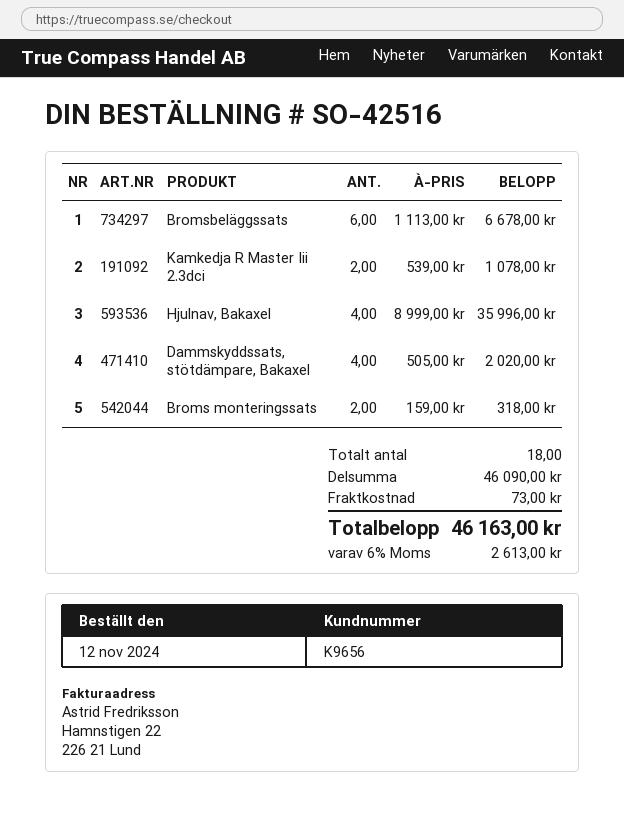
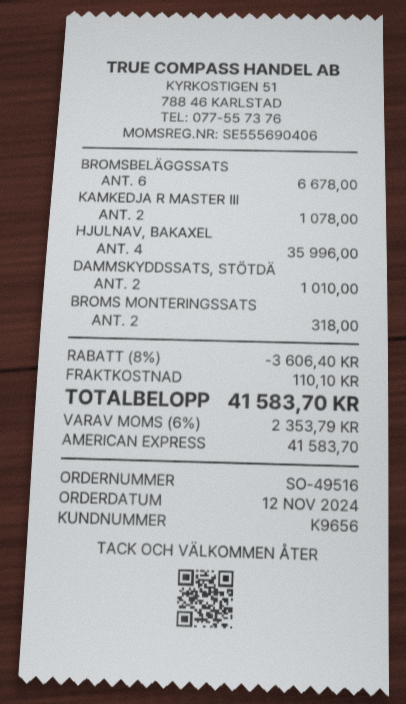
order number: SO-42516 -> SO-49516
Dammskyddssats, stötdämpare, Bakaxel: 4 for 2020.00 -> 2 for 1010.00
discount: none -> 8% = 3606.40
shipping: 73.00 -> 110.10
tax: 6% = 2613.00 -> 6% = 2353.79
total: 46163.00 -> 41583.70

